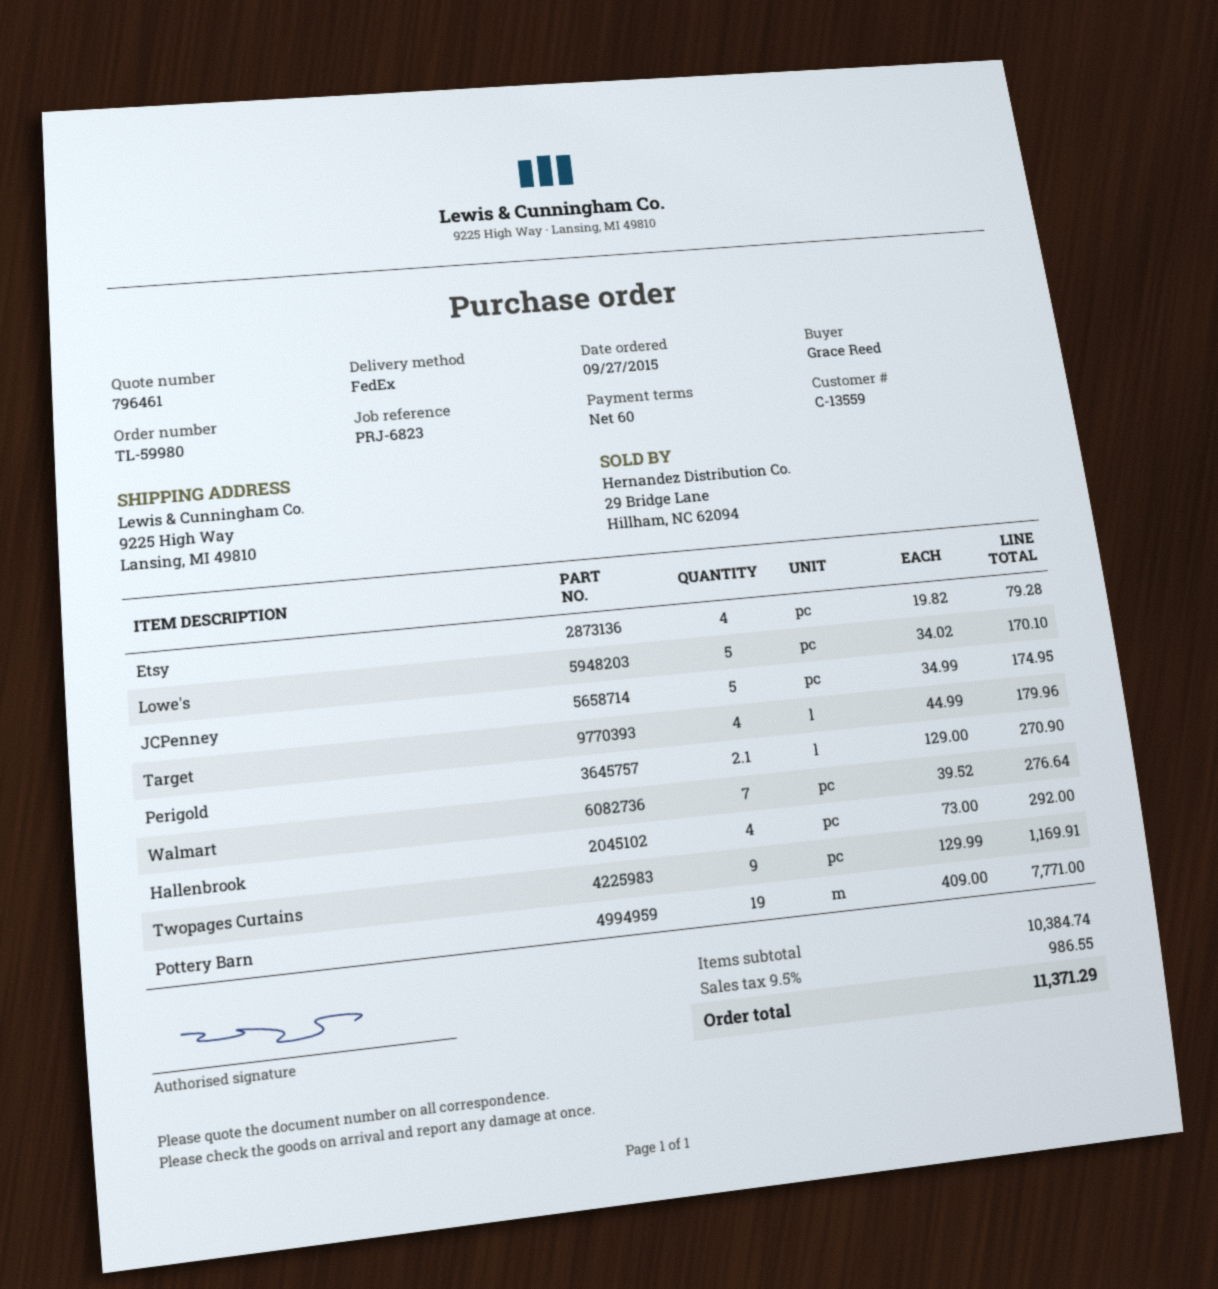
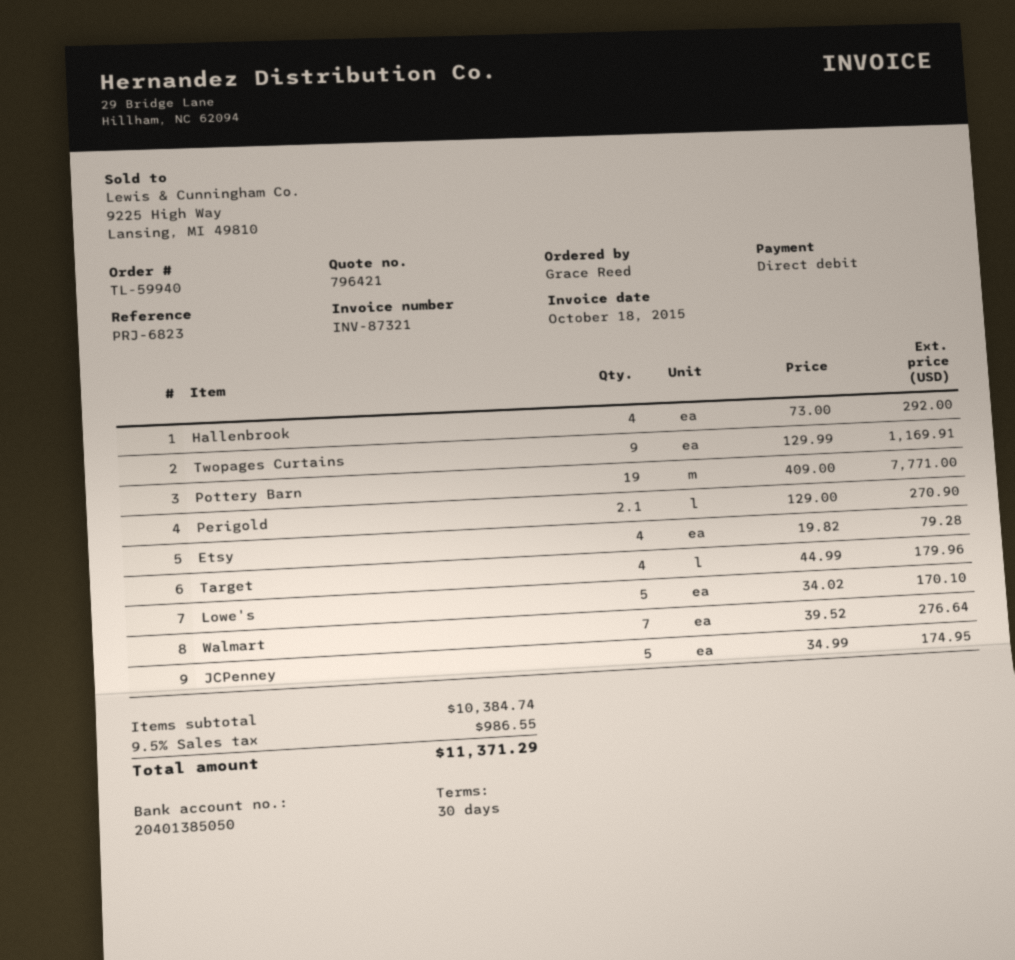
quote number: 796461 -> 796421
order number: TL-59980 -> TL-59940
payment terms: 60 days -> 30 days

